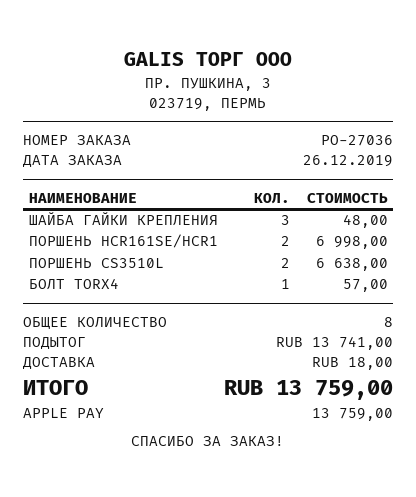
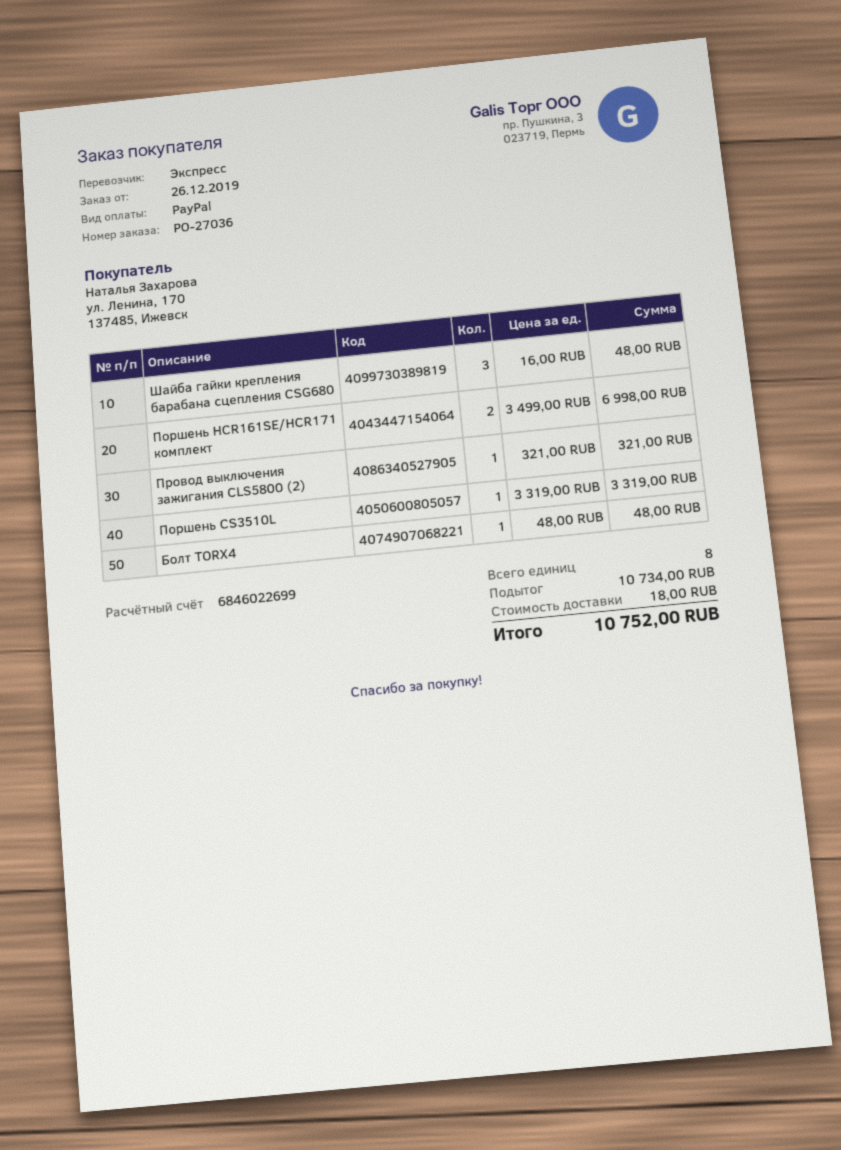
payment method: Apple Pay -> PayPal
ПОРШЕНЬ CS3510L: 2 for 6638.00 -> 1 for 3319.00
БОЛТ TORX4: 1 for 57.00 -> 1 for 48.00
Провод выключения зажигания CLS5800 (2): none -> 1 for 321.00
subtotal: 13741.00 -> 10734.00
total: 13759.00 -> 10752.00

